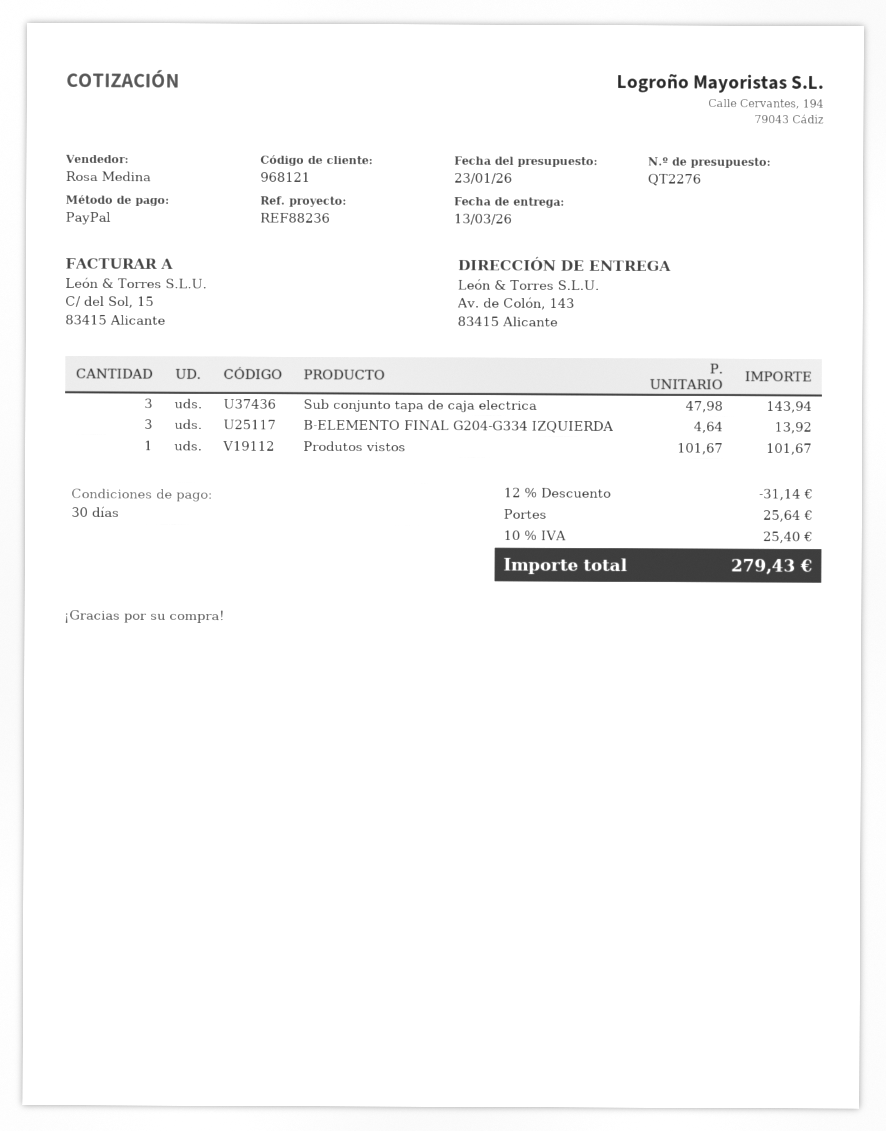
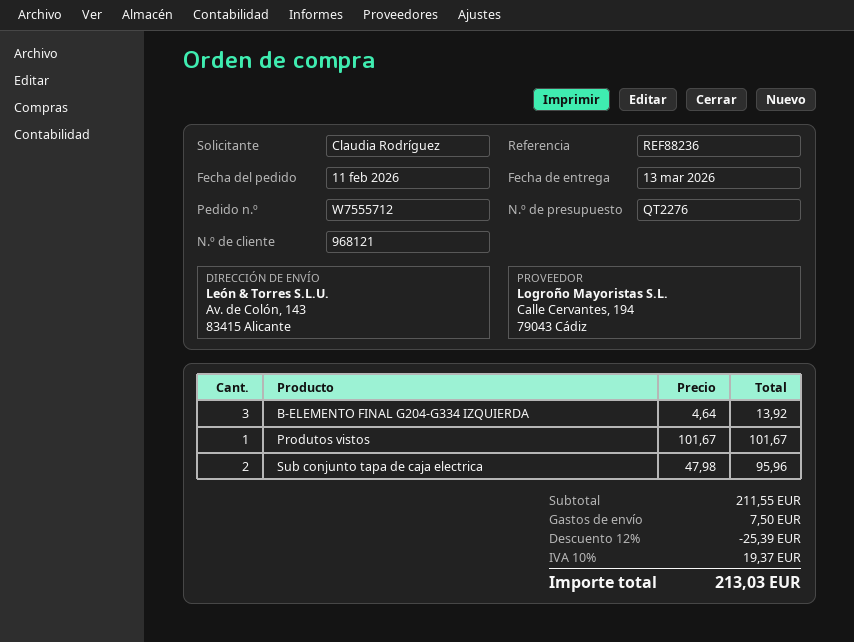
Sub conjunto tapa de caja electrica: 3 x 47.98 = 143.94 -> 2 x 47.98 = 95.96
discount: 12% = 31.14 -> 12% = 25.39
shipping: 25.64 -> 7.50
tax: 10% = 25.40 -> 10% = 19.37
total: 279.43 -> 213.03

